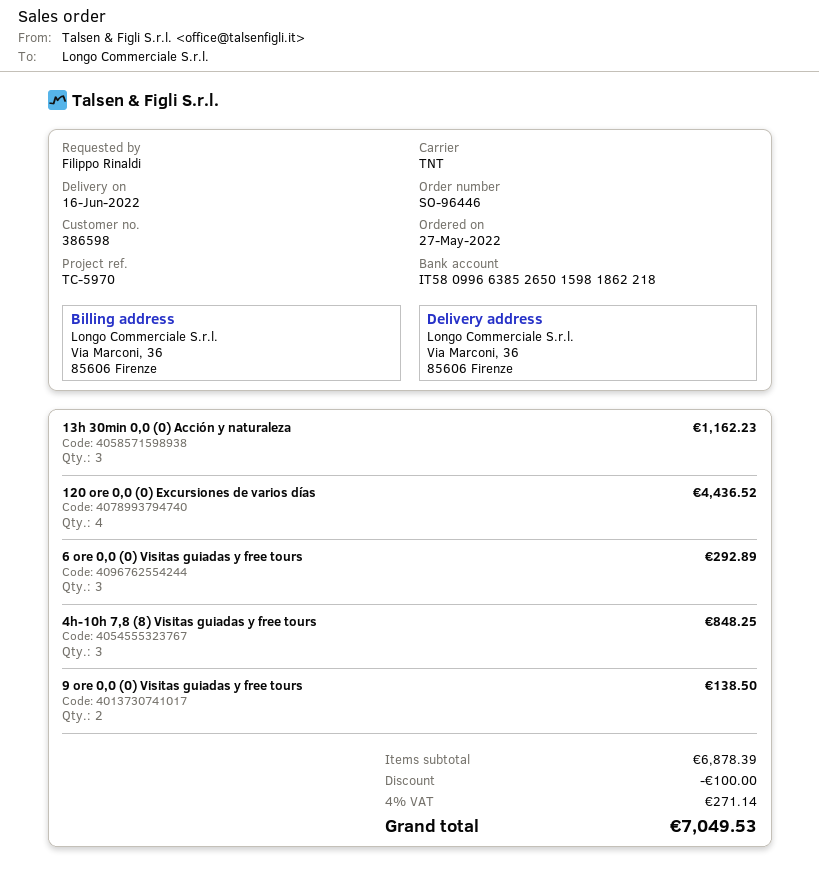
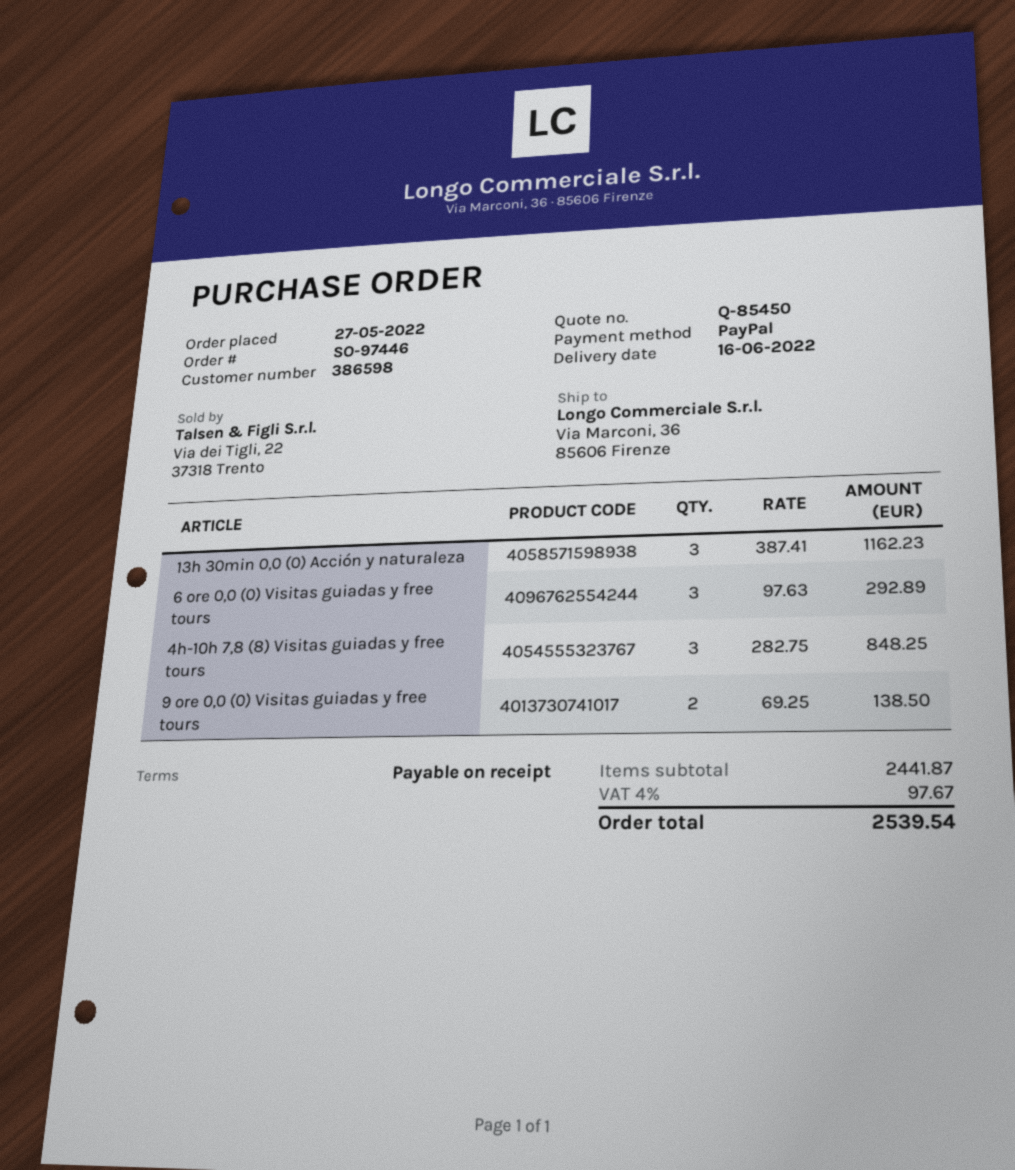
order number: SO-96446 -> SO-97446
120 ore 0,0 (0) Excursiones de varios días: 4 for 4436.52 -> none
subtotal: 6878.39 -> 2441.87
discount: 100.00 -> none
tax: 4% = 271.14 -> 4% = 97.67
total: 7049.53 -> 2539.54

